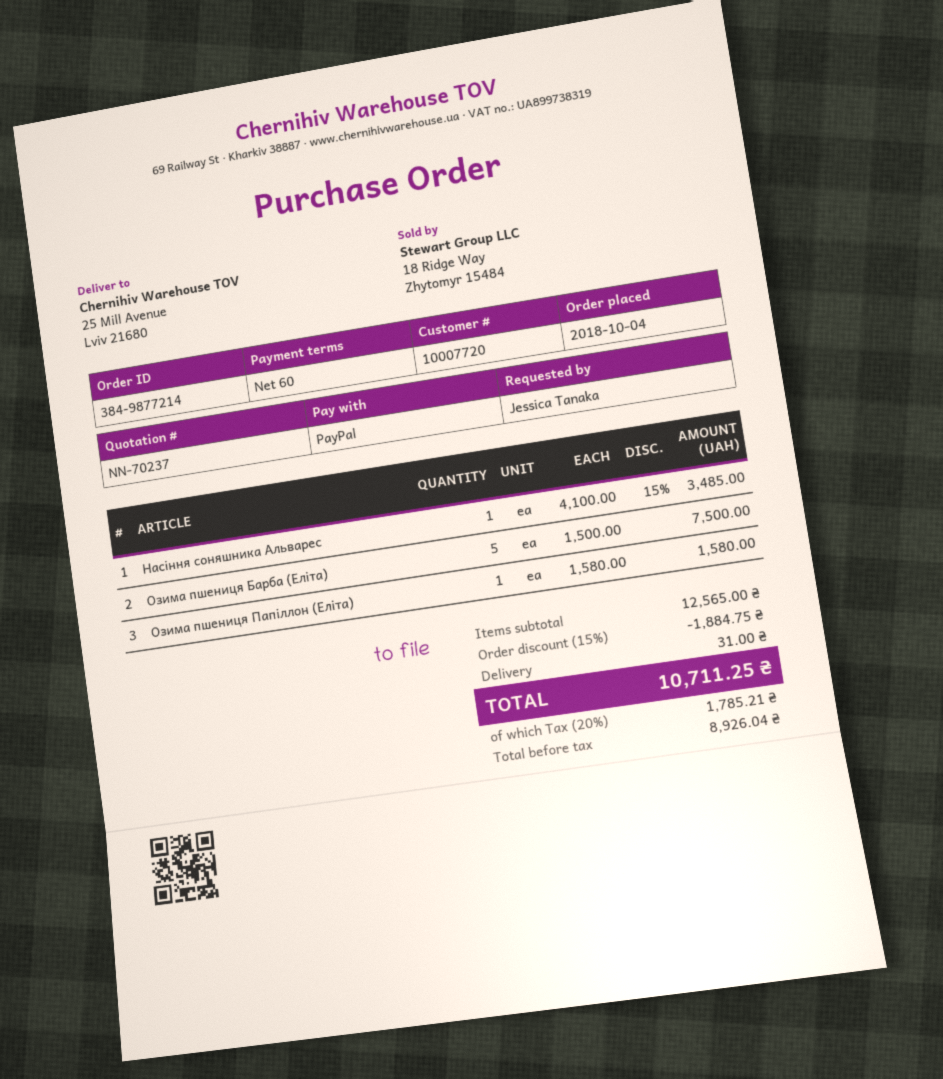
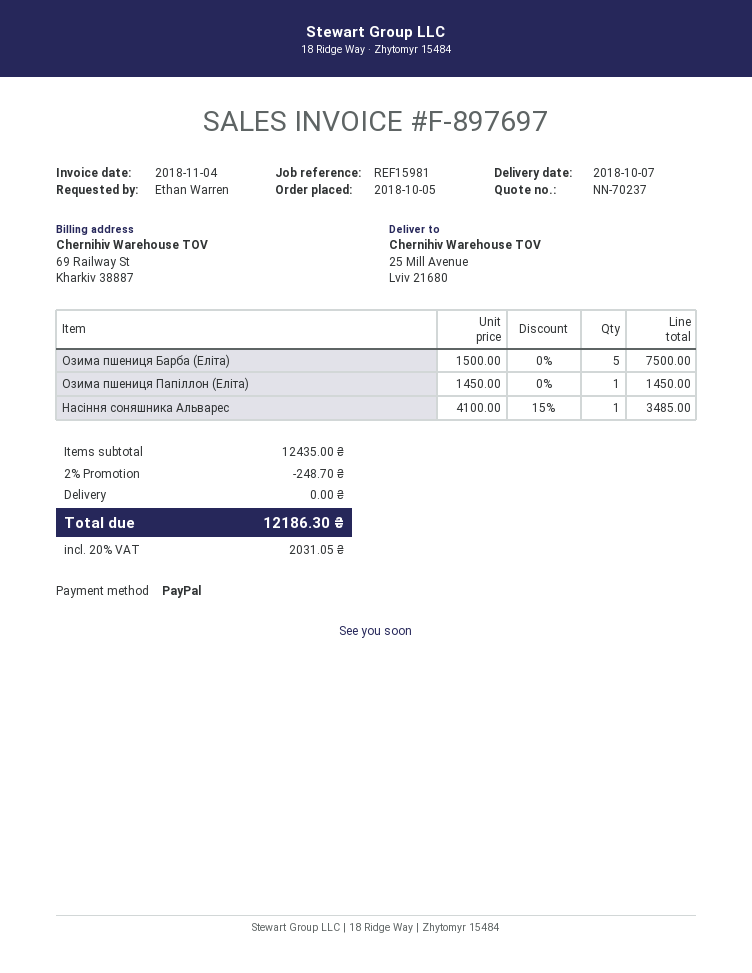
order date: 2018-10-04 -> 2018-10-05
ordered by: Jessica Tanaka -> Ethan Warren
Озима пшениця Папіллон (Еліта): 1 x 1580.00 = 1580.00 -> 1 x 1450.00 = 1450.00
subtotal: 12565.00 -> 12435.00
discount: 15% = 1884.75 -> 2% = 248.70
shipping: 31.00 -> 0.00
tax: 20% = 1785.21 -> 20% = 2031.05
total: 10711.25 -> 12186.30

